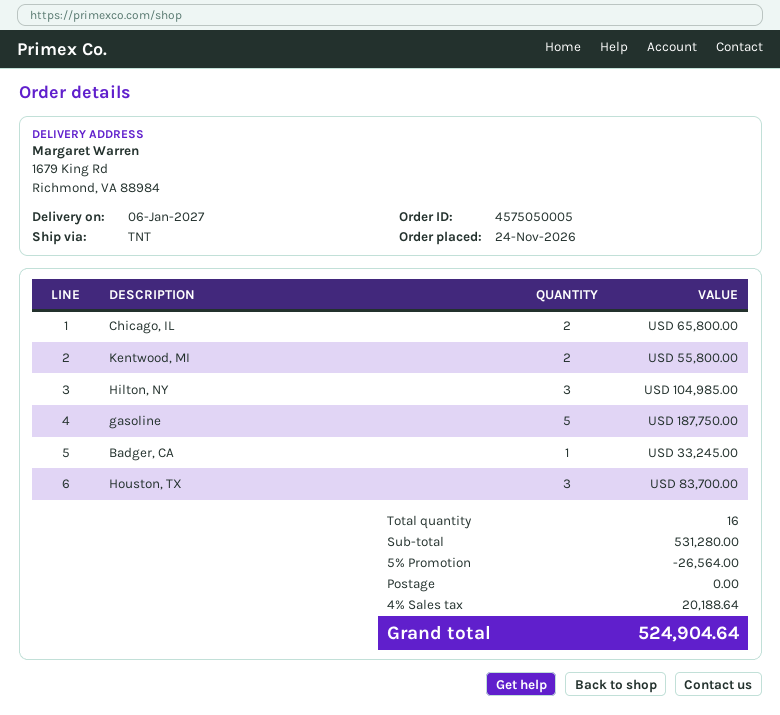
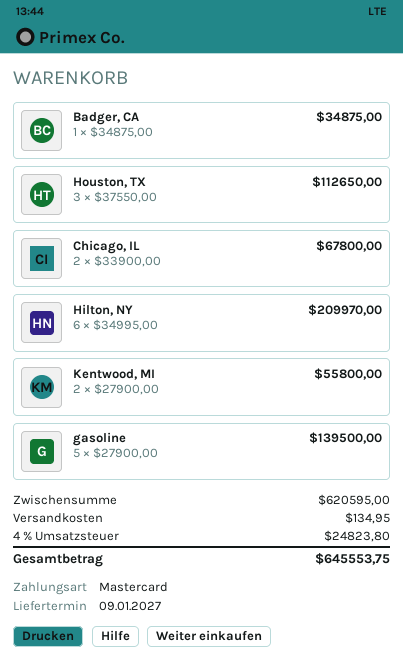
delivery date: 2027-01-06 -> 2027-01-09
Chicago, IL: 2 for 65800.00 -> 2 for 67800.00
Hilton, NY: 3 for 104985.00 -> 6 for 209970.00
gasoline: 5 for 187750.00 -> 5 for 139500.00
Badger, CA: 1 for 33245.00 -> 1 for 34875.00
Houston, TX: 3 for 83700.00 -> 3 for 112650.00
subtotal: 531280.00 -> 620595.00
discount: 5% = 26564.00 -> none
shipping: 0.00 -> 134.95
tax: 4% = 20188.64 -> 4% = 24823.80
total: 524904.64 -> 645553.75

